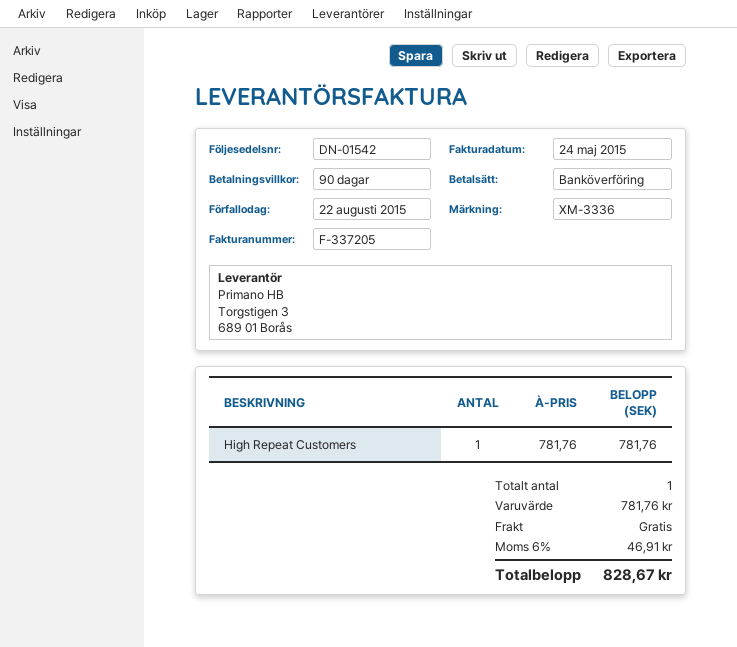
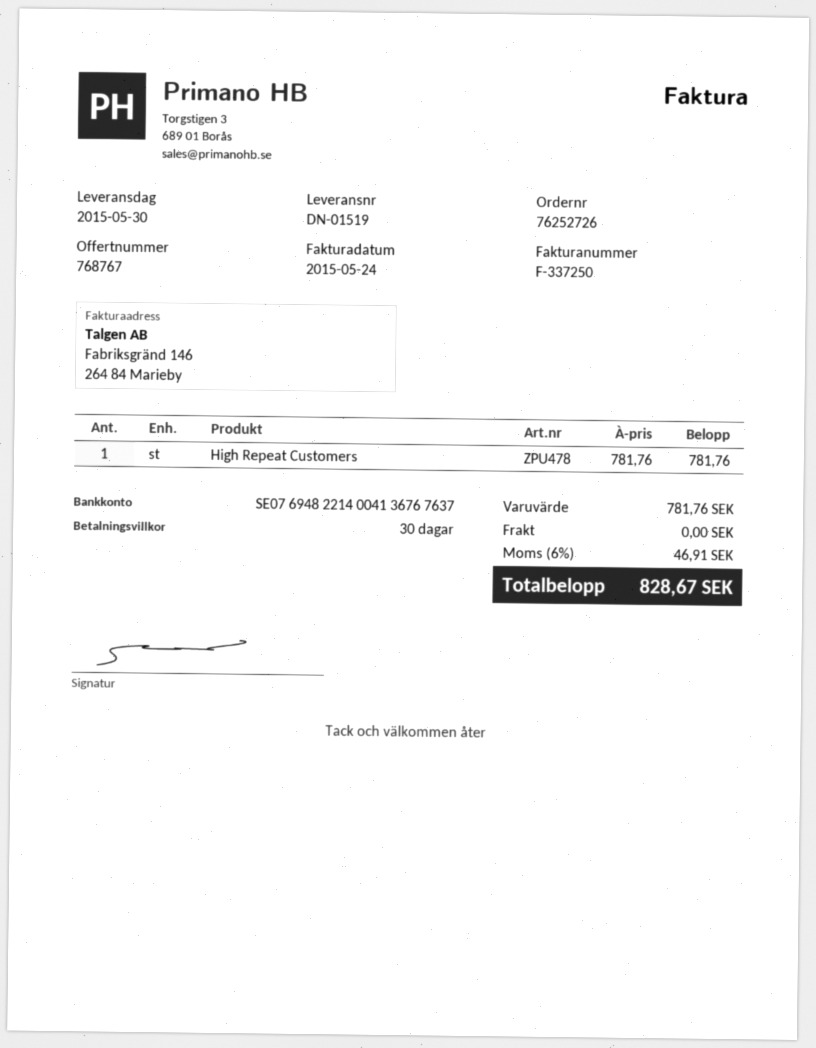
delivery note number: DN-01542 -> DN-01519
invoice number: F-337205 -> F-337250
payment terms: 90 days -> 30 days

